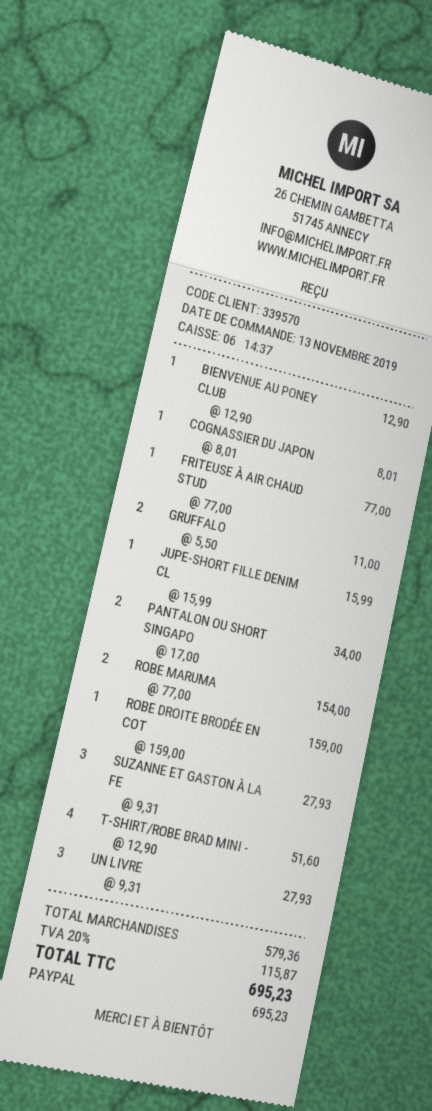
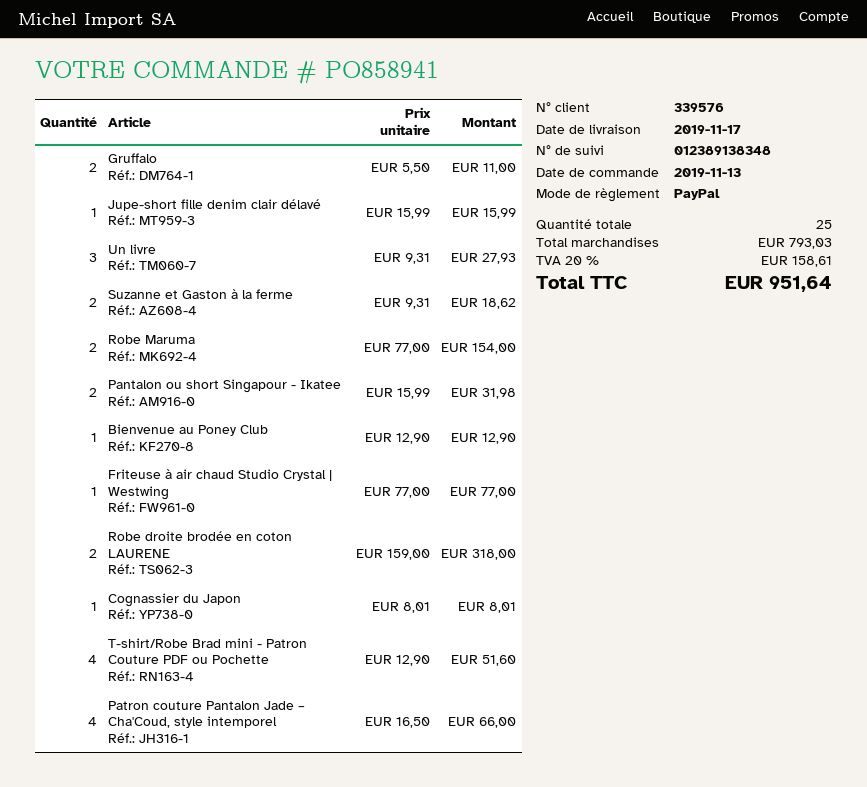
customer number: 339570 -> 339576
PANTALON OU SHORT SINGAPO: 2 x 17.00 = 34.00 -> 2 x 15.99 = 31.98
ROBE DROITE BRODÉE EN COT: 1 x 159.00 = 159.00 -> 2 x 159.00 = 318.00
SUZANNE ET GASTON À LA FE: 3 x 9.31 = 27.93 -> 2 x 9.31 = 18.62
Patron couture Pantalon Jade – Cha'Coud, style intemporel: none -> 4 x 16.50 = 66.00
subtotal: 579.36 -> 793.03
tax: 20% = 115.87 -> 20% = 158.61
total: 695.23 -> 951.64

